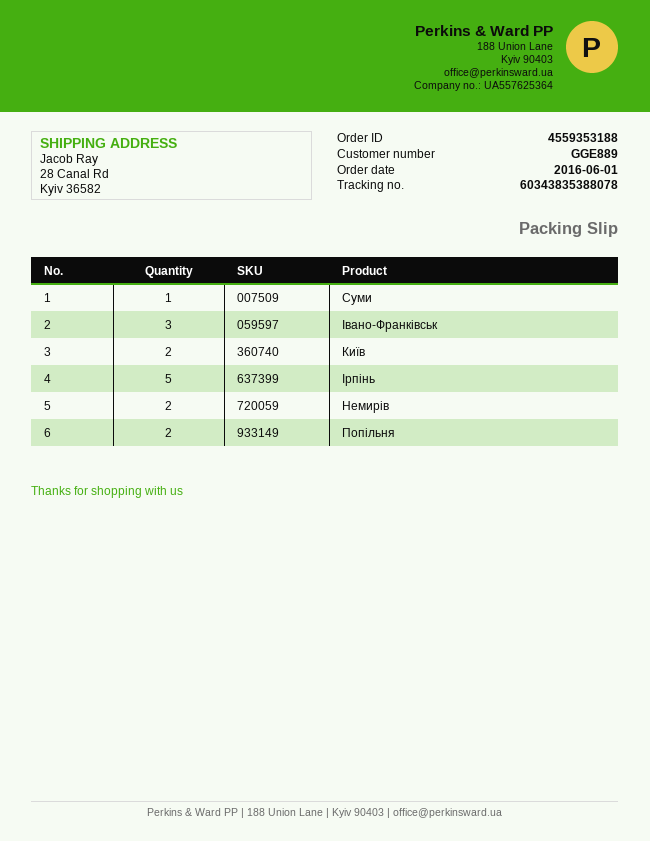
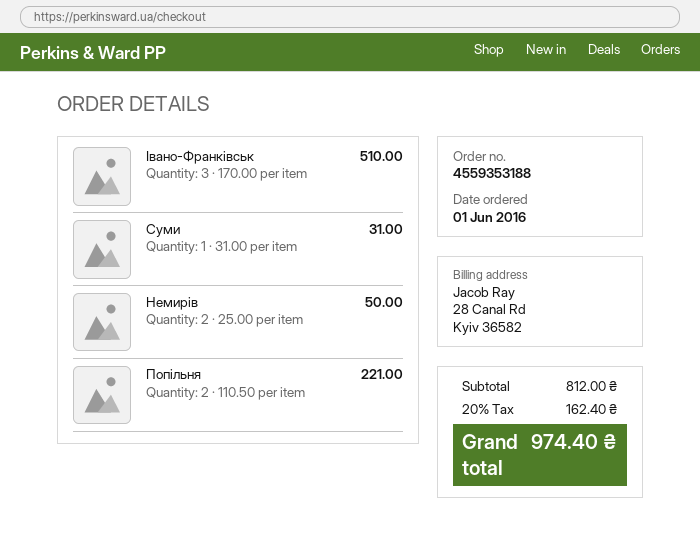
Київ: 2 -> none
Ірпінь: 5 -> none

